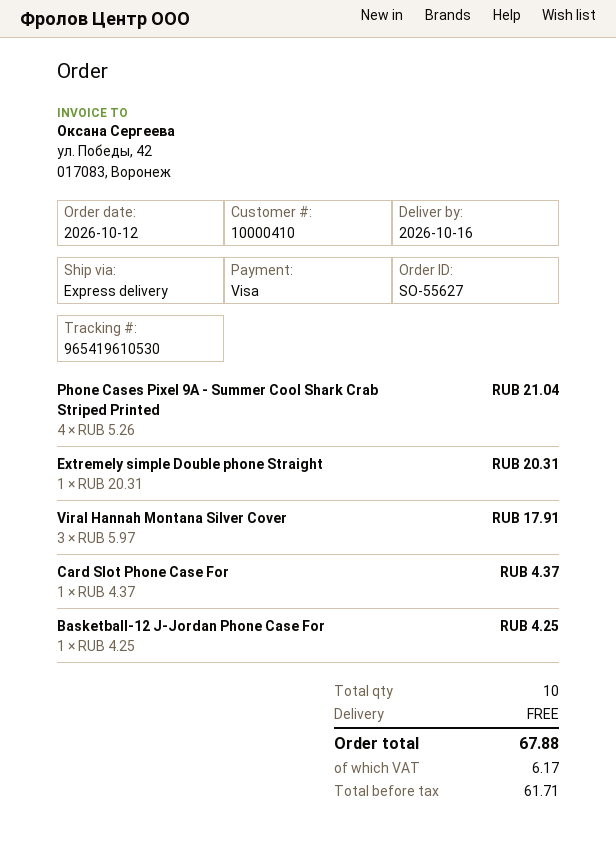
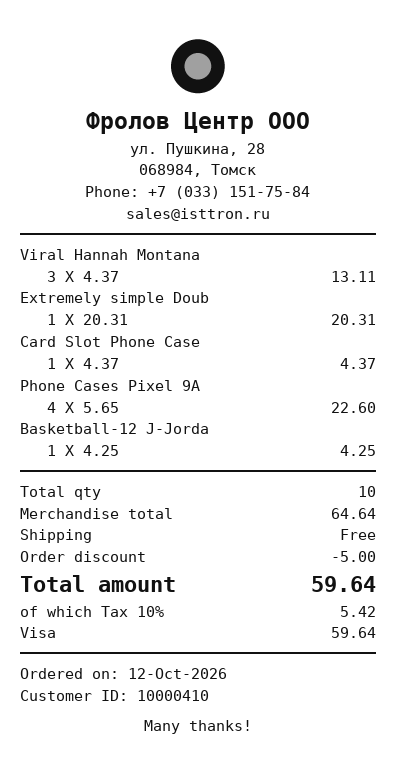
Phone Cases Pixel 9A - Summer Cool Shark Crab Striped Printed: 4 x 5.26 = 21.04 -> 4 x 5.65 = 22.60
Viral Hannah Montana Silver Cover: 3 x 5.97 = 17.91 -> 3 x 4.37 = 13.11
discount: none -> 5.00
tax: 6.17 -> 5.42
total: 67.88 -> 59.64

